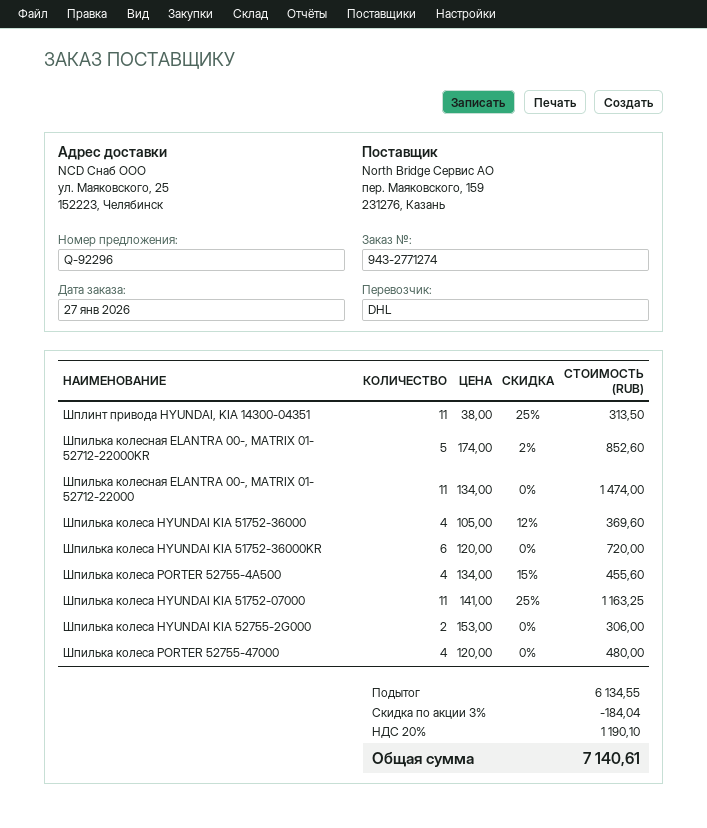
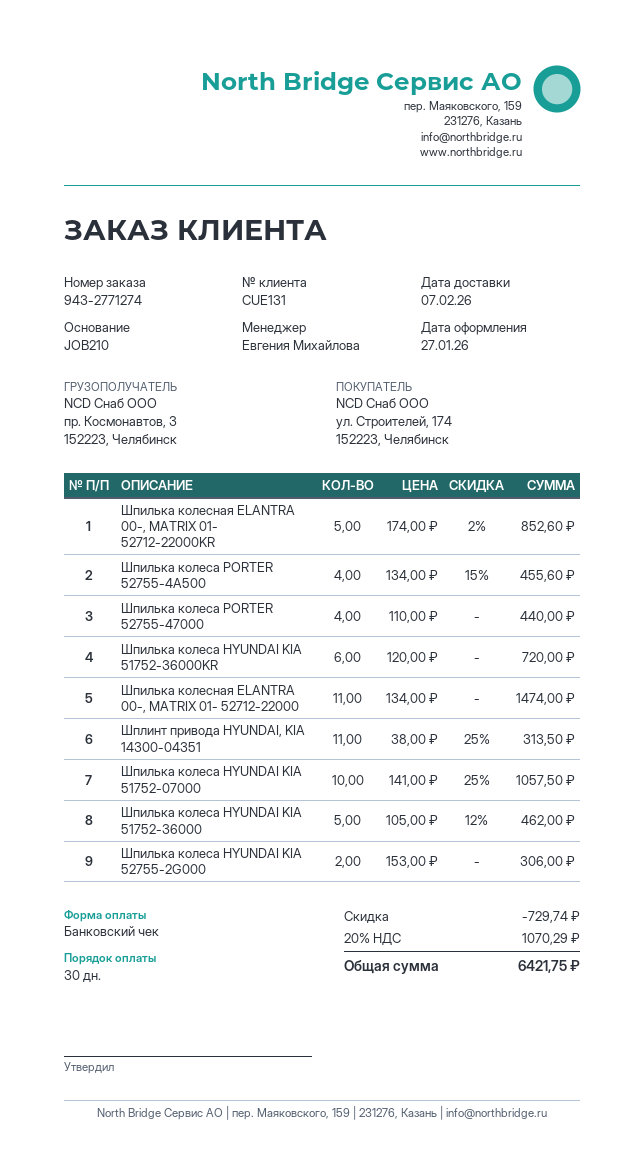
ship to: ул. Маяковского, 25, 152223, Челябинск -> пр. Космонавтов, 3, 152223, Челябинск
Шпилька колеса HYUNDAI KIA 51752-36000: 4 x 105.00 - 12% = 369.60 -> 5 x 105.00 - 12% = 462.00
Шпилька колеса HYUNDAI KIA 51752-07000: 11 x 141.00 - 25% = 1163.25 -> 10 x 141.00 - 25% = 1057.50
Шпилька колеса PORTER 52755-47000: 4 x 120.00 = 480.00 -> 4 x 110.00 = 440.00
discount: 184.04 -> 729.74
tax: 20% = 1190.10 -> 20% = 1070.29
total: 7140.61 -> 6421.75

